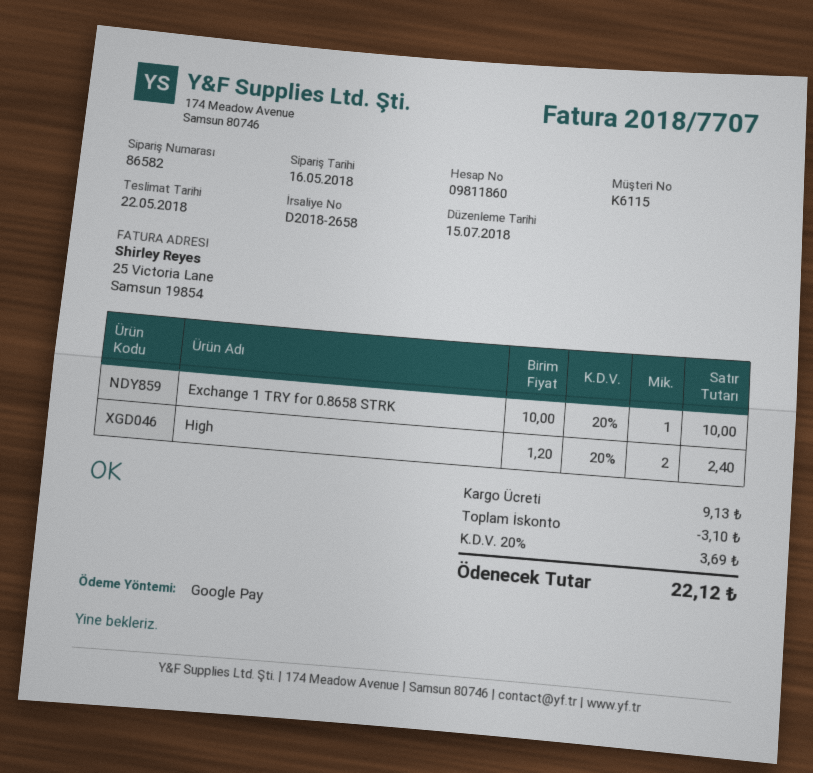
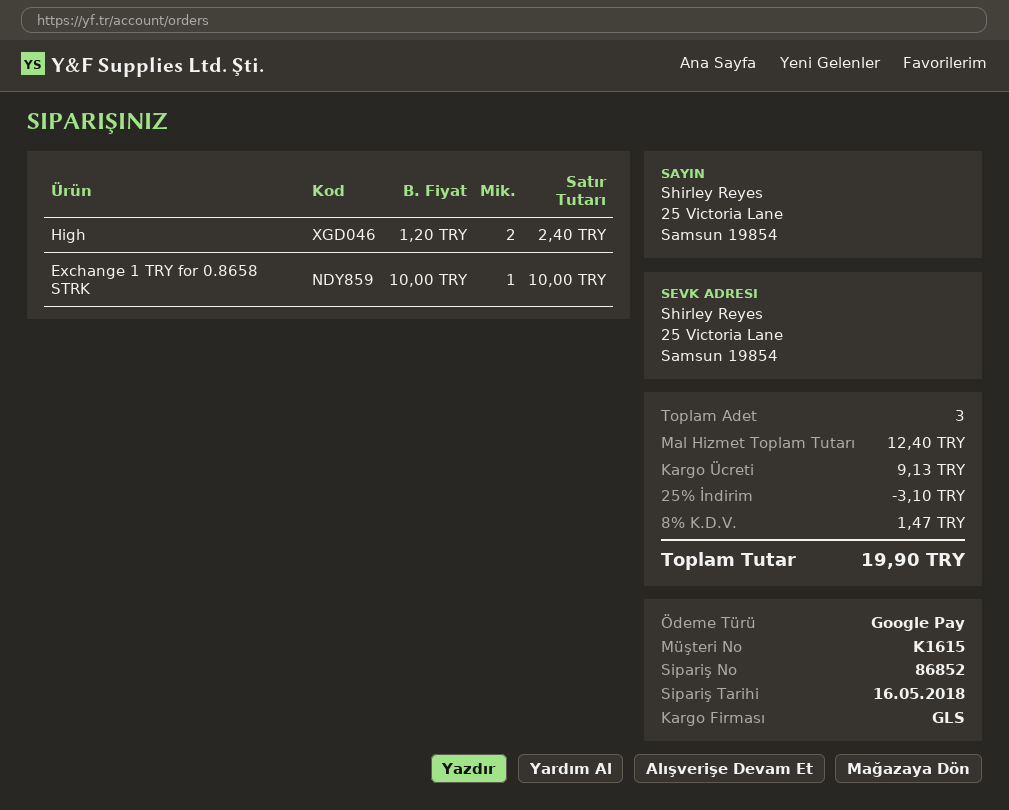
order number: 86582 -> 86852
customer number: K6115 -> K1615
tax: 20% = 3.69 -> 8% = 1.47
total: 22.12 -> 19.90

